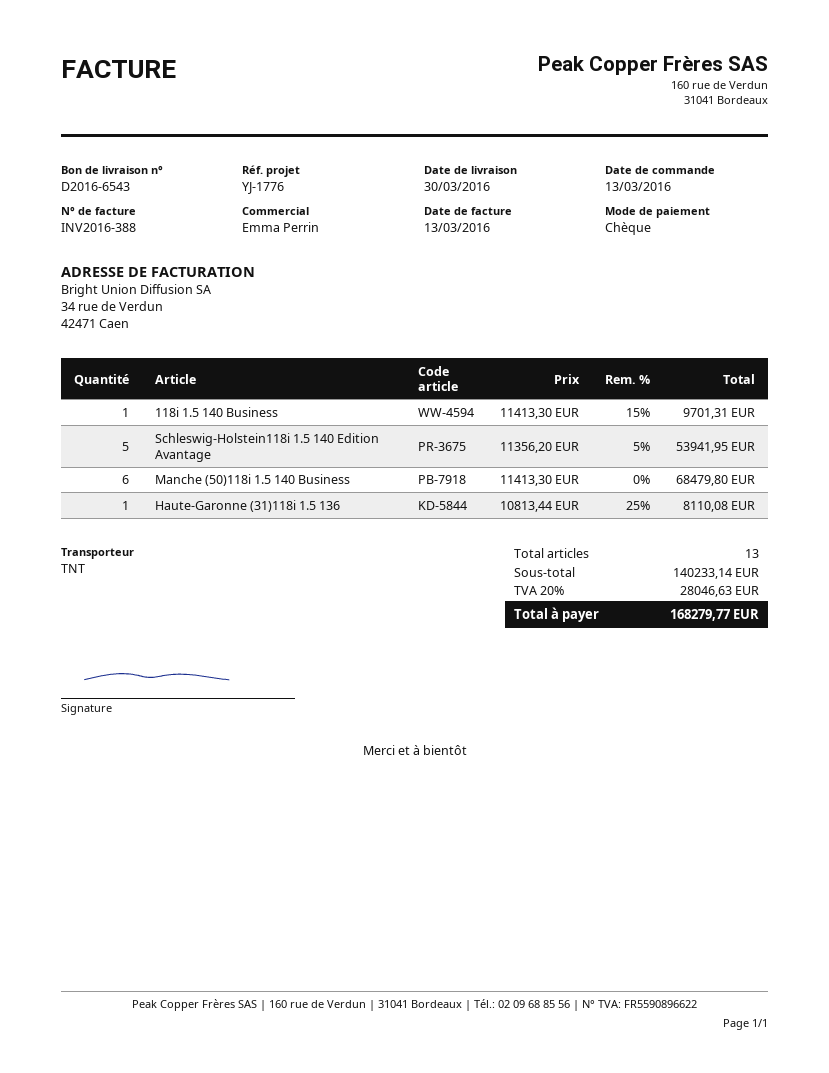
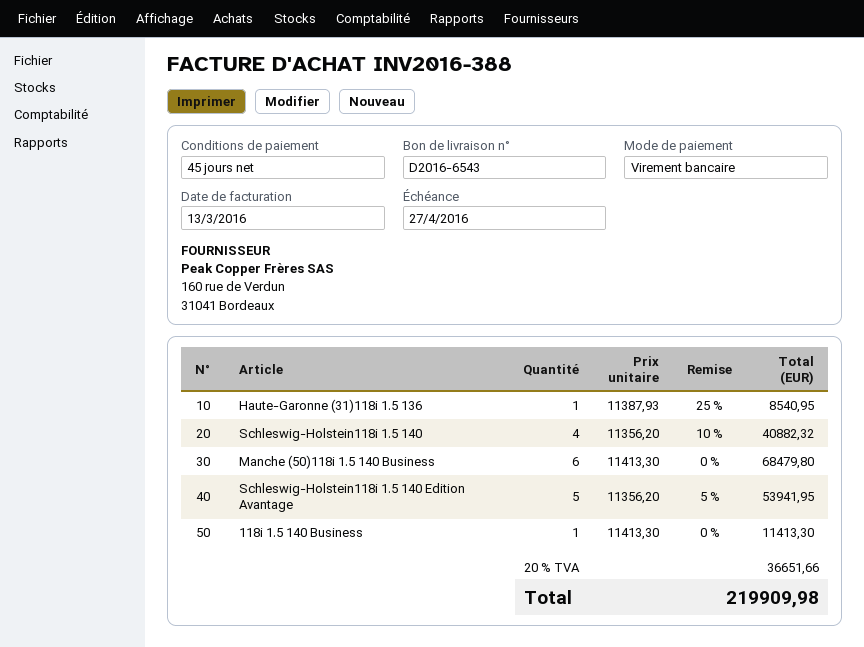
payment method: cheque -> bank transfer
118i 1.5 140 Business: 1 x 11413.30 - 15% = 9701.31 -> 1 x 11413.30 = 11413.30
Haute-Garonne (31)118i 1.5 136: 1 x 10813.44 - 25% = 8110.08 -> 1 x 11387.93 - 25% = 8540.95
Schleswig-Holstein118i 1.5 140: none -> 4 x 11356.20 - 10% = 40882.32
tax: 20% = 28046.63 -> 20% = 36651.66
total: 168279.77 -> 219909.98

